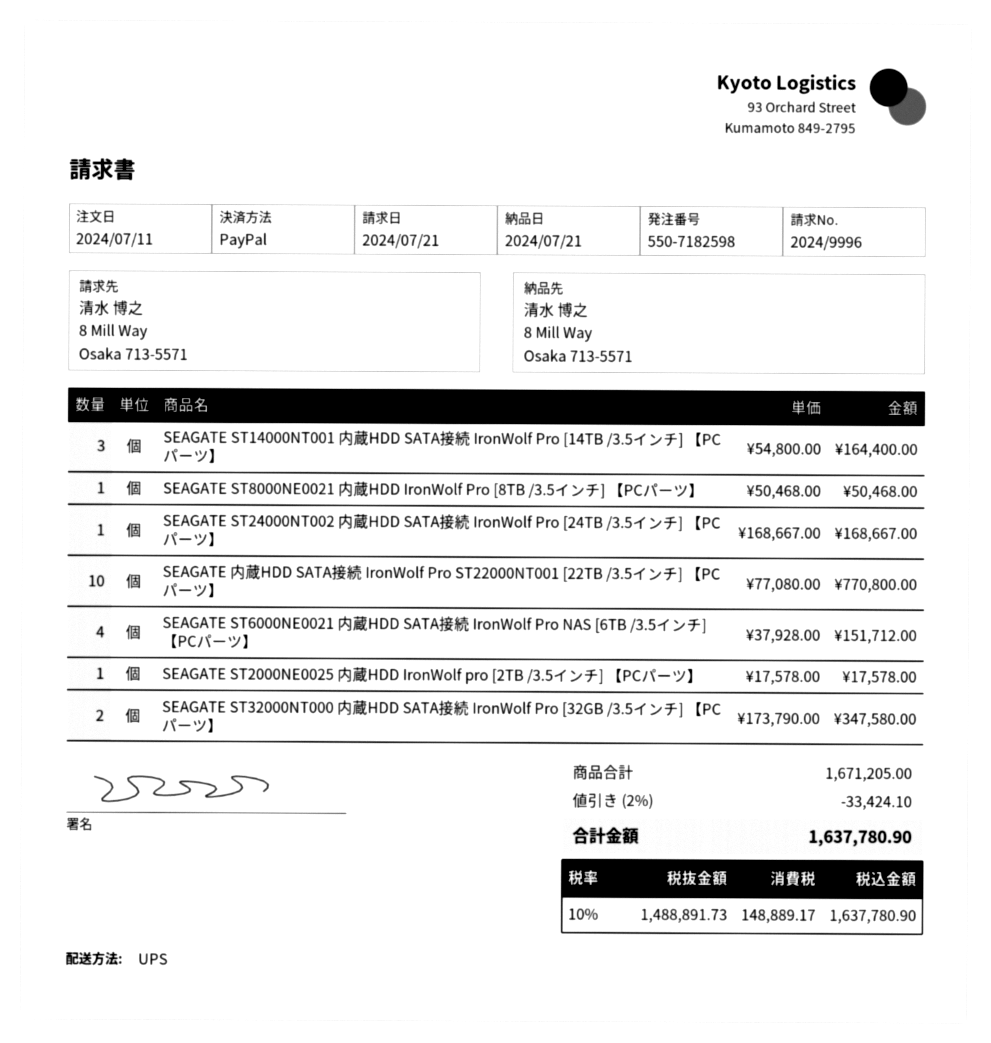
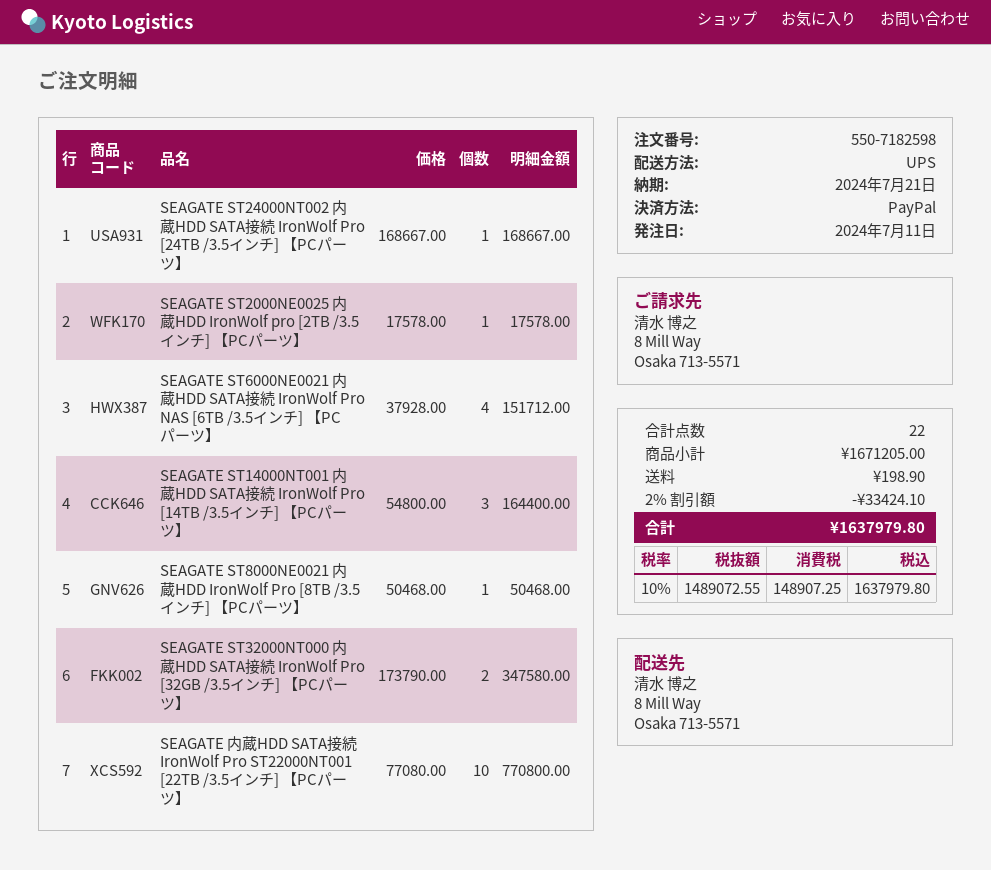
shipping: none -> 198.90
net: 1488891.73 -> 1489072.55
tax: 10% = 148889.17 -> 10% = 148907.25
total: 1637780.90 -> 1637979.80

